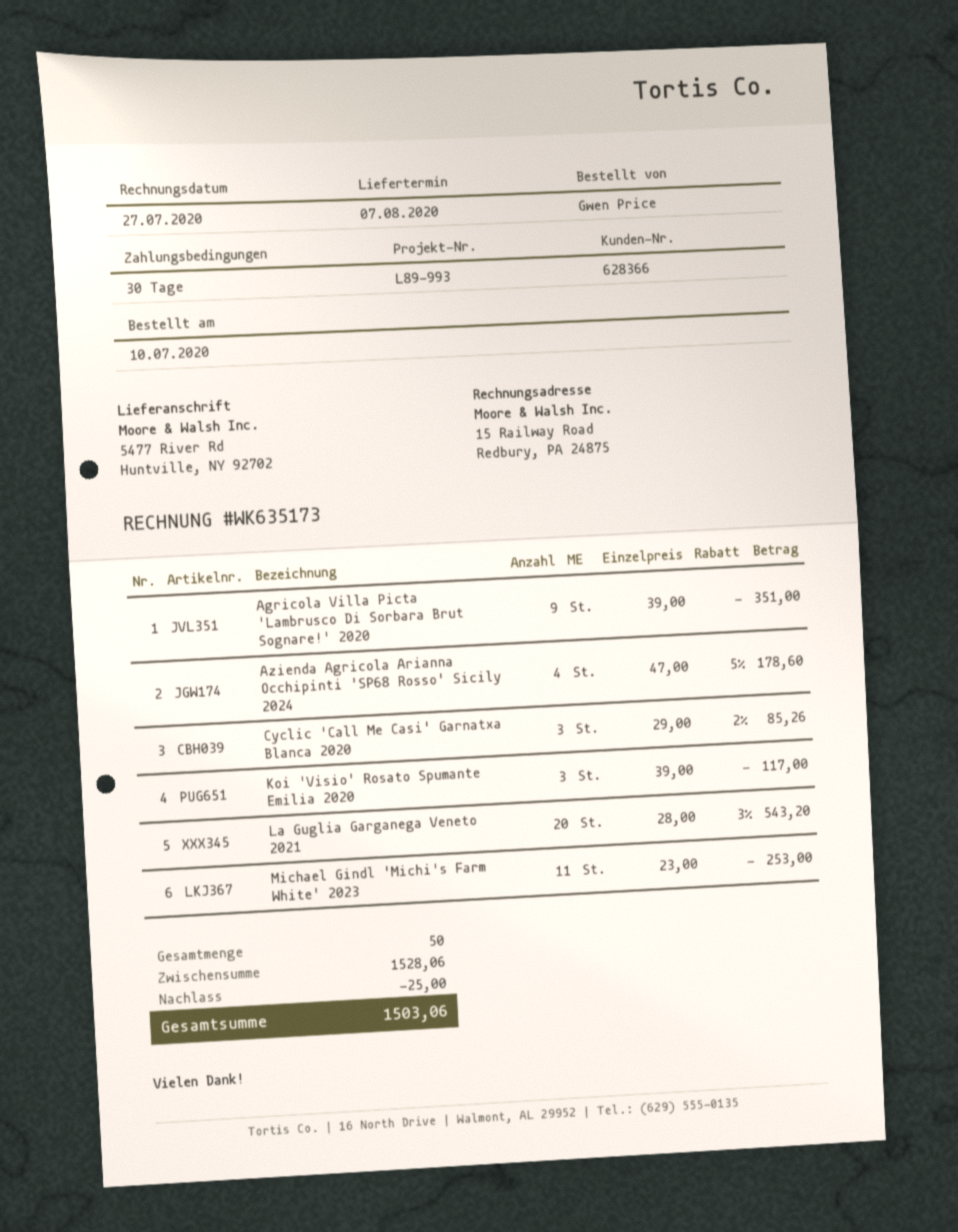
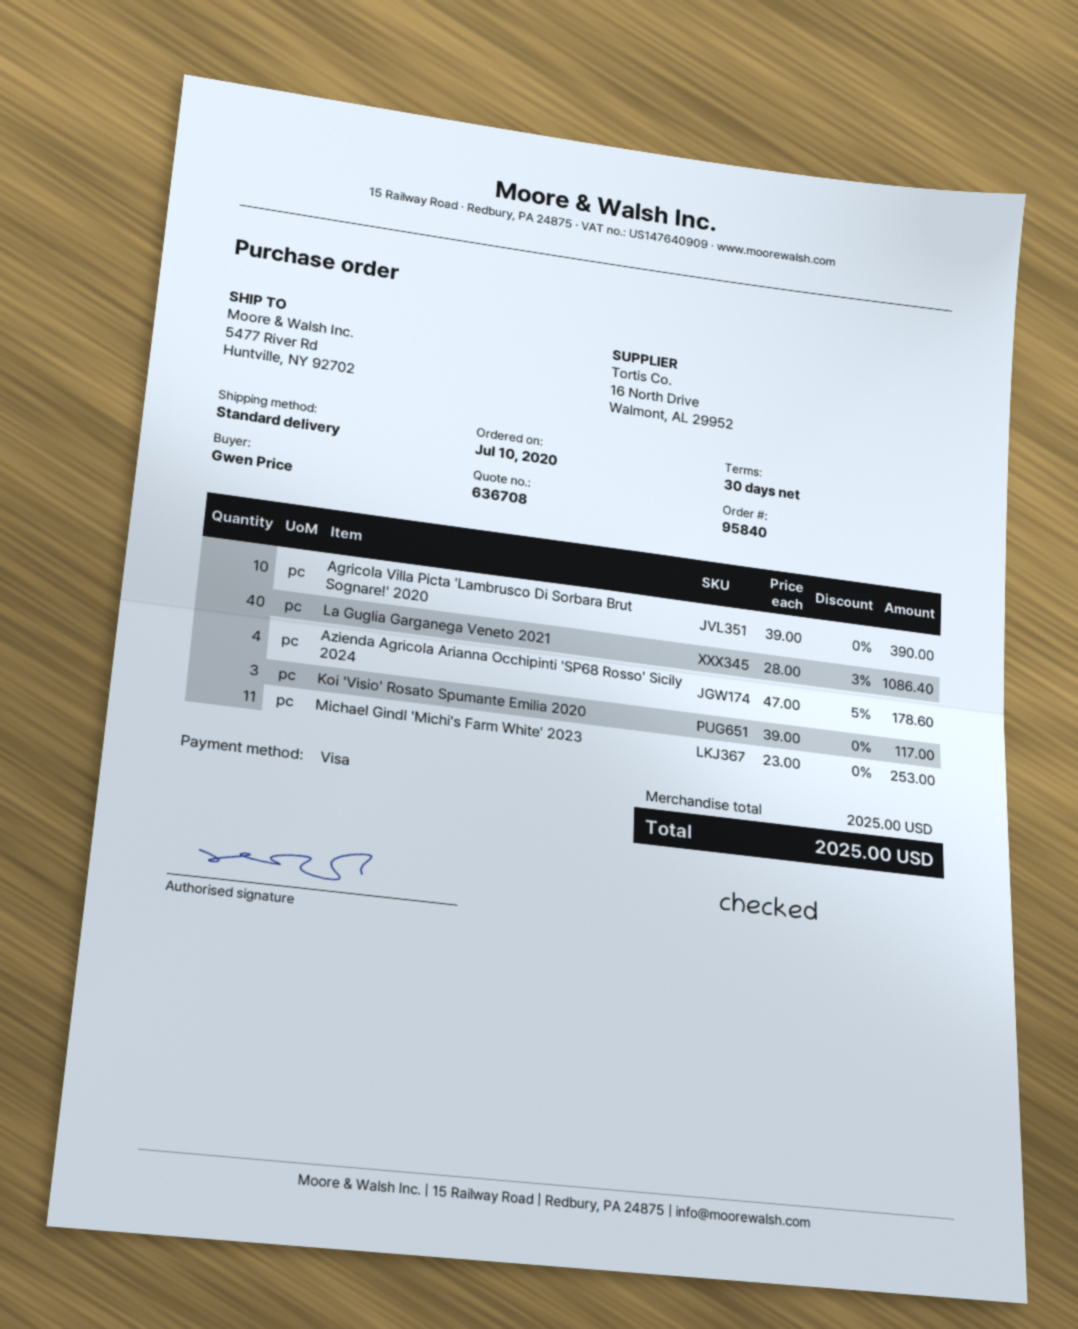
Agricola Villa Picta 'Lambrusco Di Sorbara Brut Sognare!' 2020: 9 x 39.00 = 351.00 -> 10 x 39.00 = 390.00
Cyclic 'Call Me Casi' Garnatxa Blanca 2020: 3 x 29.00 - 2% = 85.26 -> none
La Guglia Garganega Veneto 2021: 20 x 28.00 - 3% = 543.20 -> 40 x 28.00 - 3% = 1086.40
subtotal: 1528.06 -> 2025.00
discount: 25.00 -> none
total: 1503.06 -> 2025.00

